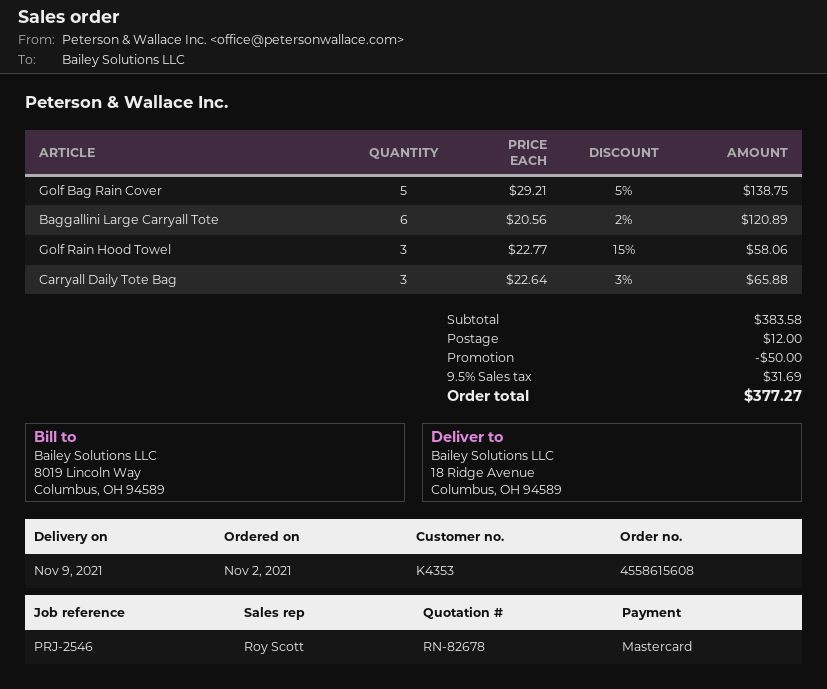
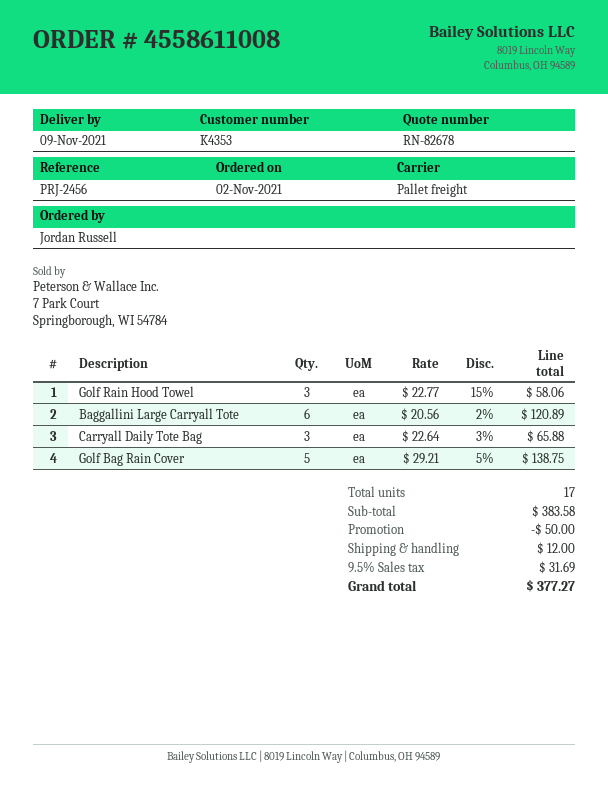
order number: 4558615608 -> 4558611008
reference: PRJ-2546 -> PRJ-2456

